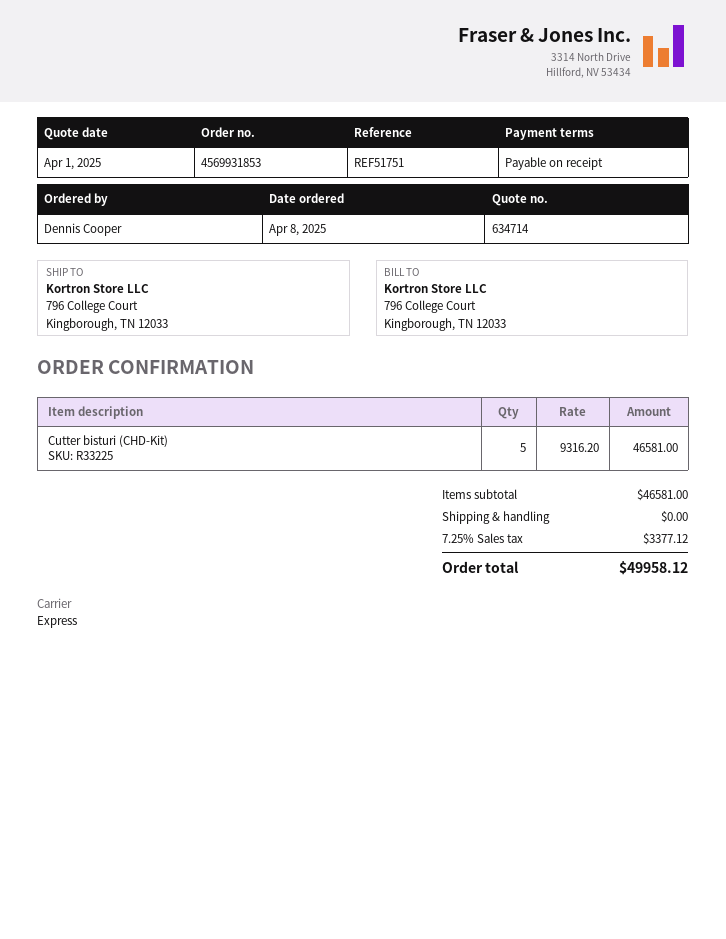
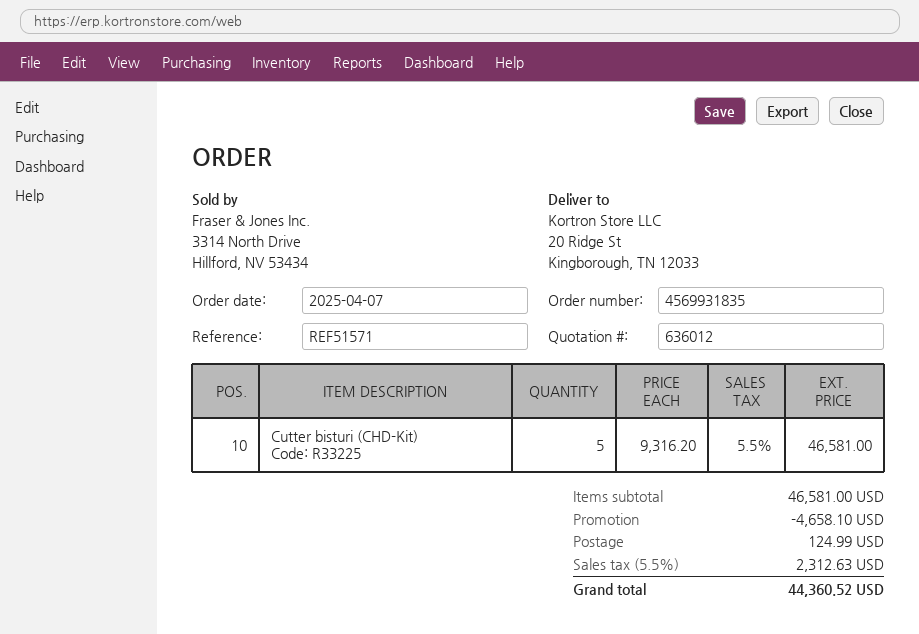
quote number: 634714 -> 636012
order number: 4569931853 -> 4569931835
order date: 2025-04-08 -> 2025-04-07
reference: REF51751 -> REF51571
ship to: 796 College Court, Kingborough, TN 12033 -> 20 Ridge St, Kingborough, TN 12033
discount: none -> 4658.10
shipping: 0.00 -> 124.99
tax: 7.25% = 3377.12 -> 5.5% = 2312.63
total: 49958.12 -> 44360.52

